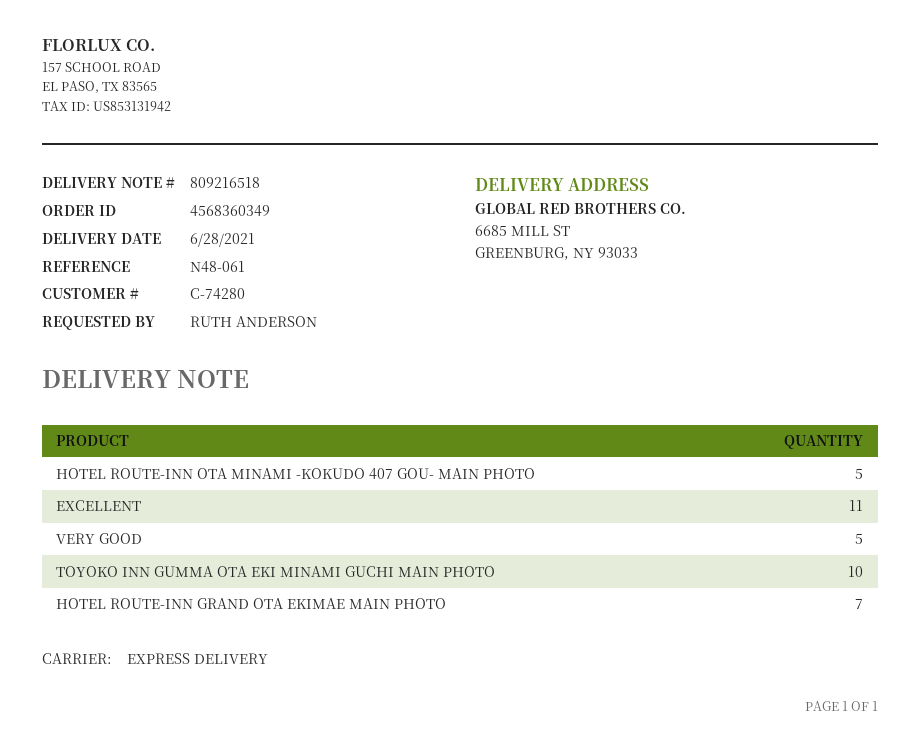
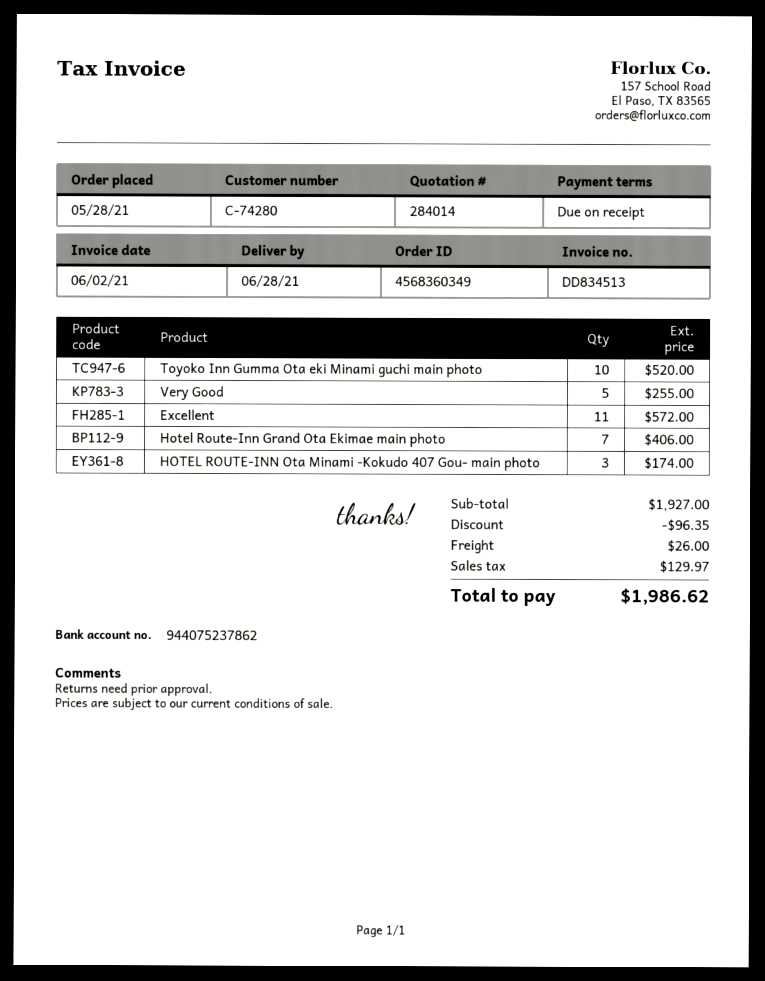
HOTEL ROUTE-INN OTA MINAMI -KOKUDO 407 GOU- MAIN PHOTO: 5 -> 3

